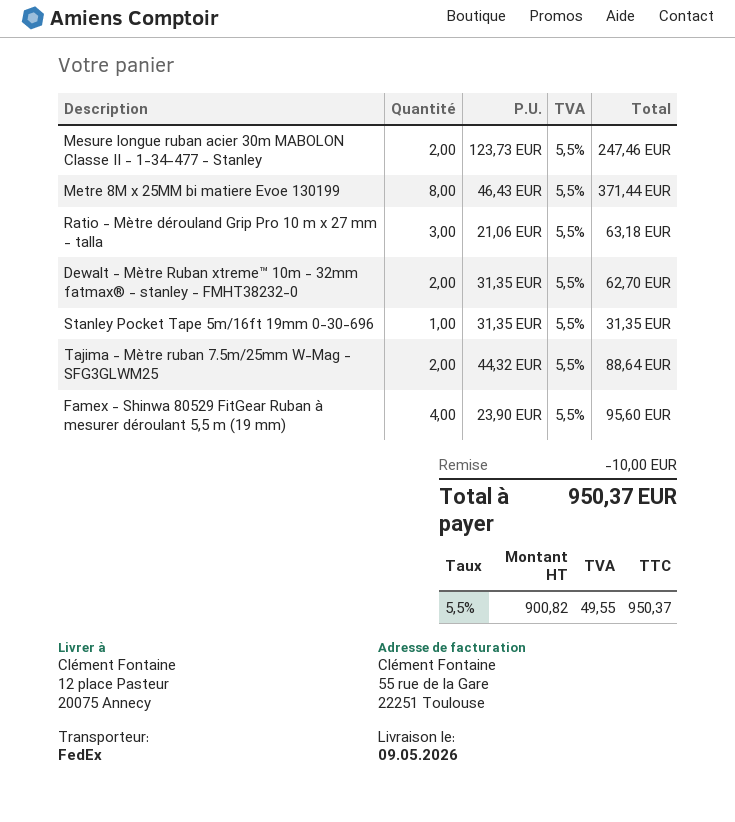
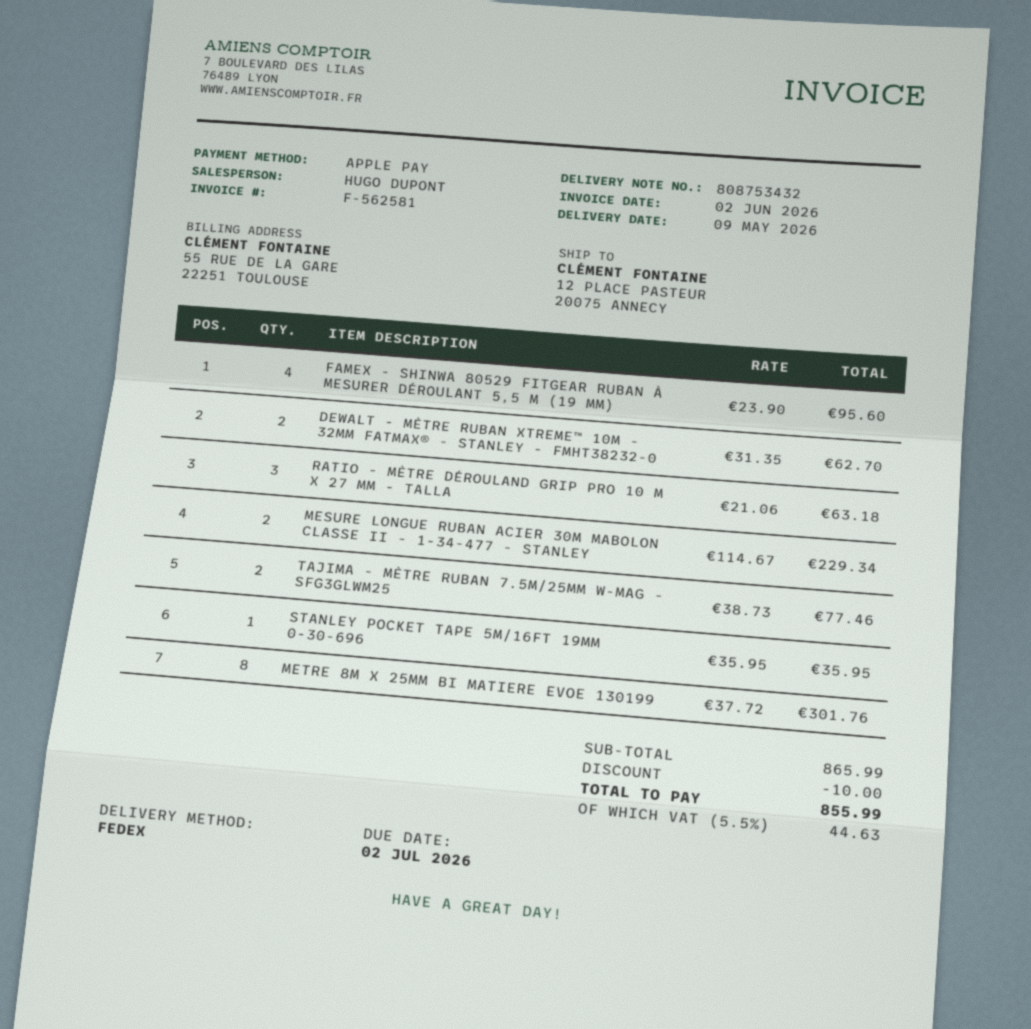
Mesure longue ruban acier 30m MABOLON Classe II - 1-34-477 - Stanley: 2 x 123.73 = 247.46 -> 2 x 114.67 = 229.34
Metre 8M x 25MM bi matiere Evoe 130199: 8 x 46.43 = 371.44 -> 8 x 37.72 = 301.76
Stanley Pocket Tape 5m/16ft 19mm 0-30-696: 1 x 31.35 = 31.35 -> 1 x 35.95 = 35.95
Tajima - Mètre ruban 7.5m/25mm W-Mag - SFG3GLWM25: 2 x 44.32 = 88.64 -> 2 x 38.73 = 77.46
tax: 5.5% = 49.55 -> 5.5% = 44.63
total: 950.37 -> 855.99

